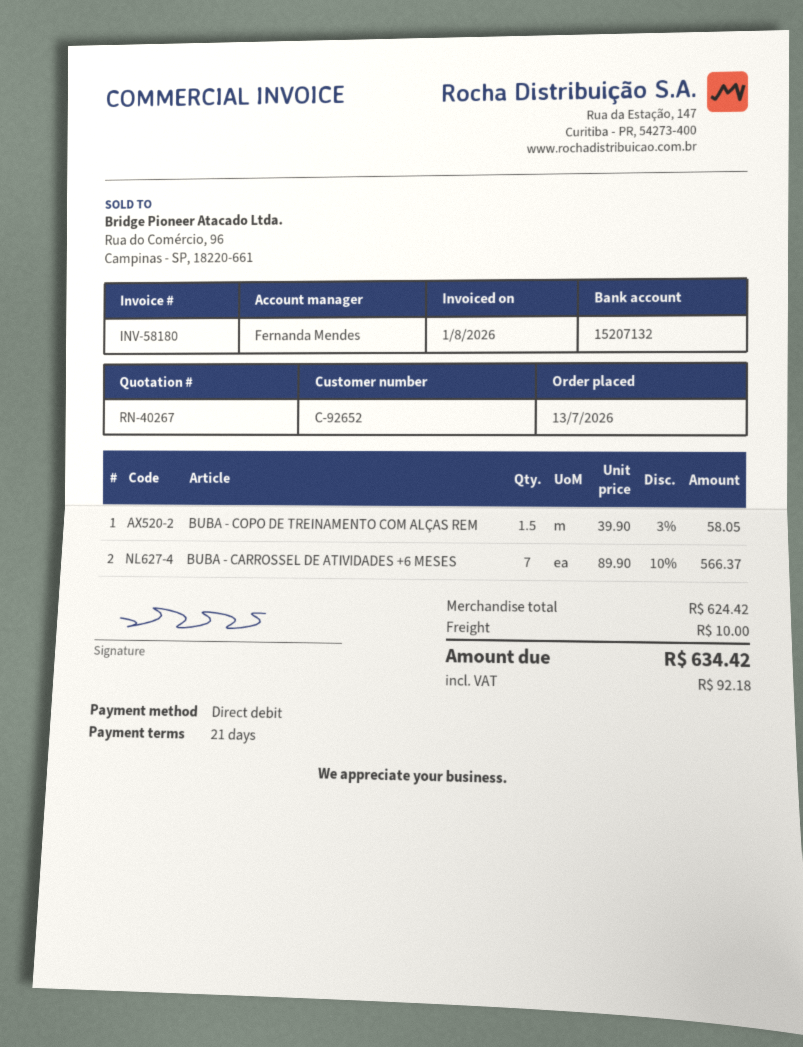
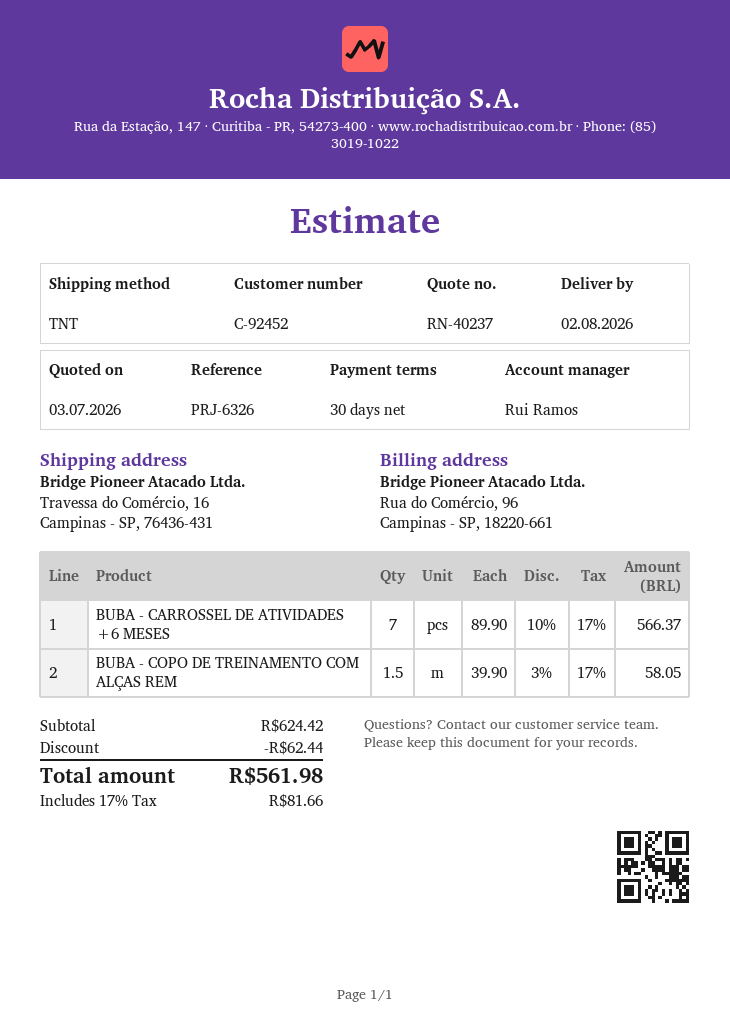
quote number: RN-40267 -> RN-40237
payment terms: 21 days -> 30 days
customer number: C-92652 -> C-92452
sales rep: Fernanda Mendes -> Rui Ramos
discount: none -> 62.44
shipping: 10.00 -> none
tax: 92.18 -> 81.66
total: 634.42 -> 561.98

